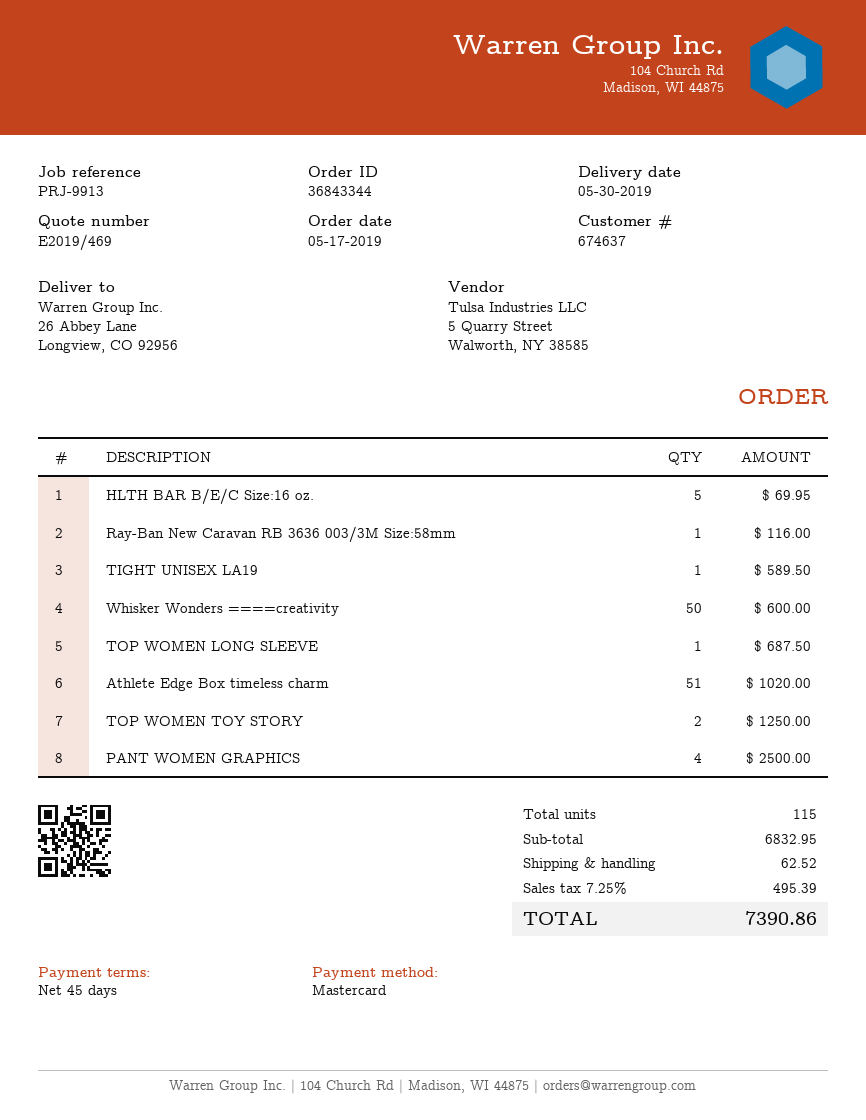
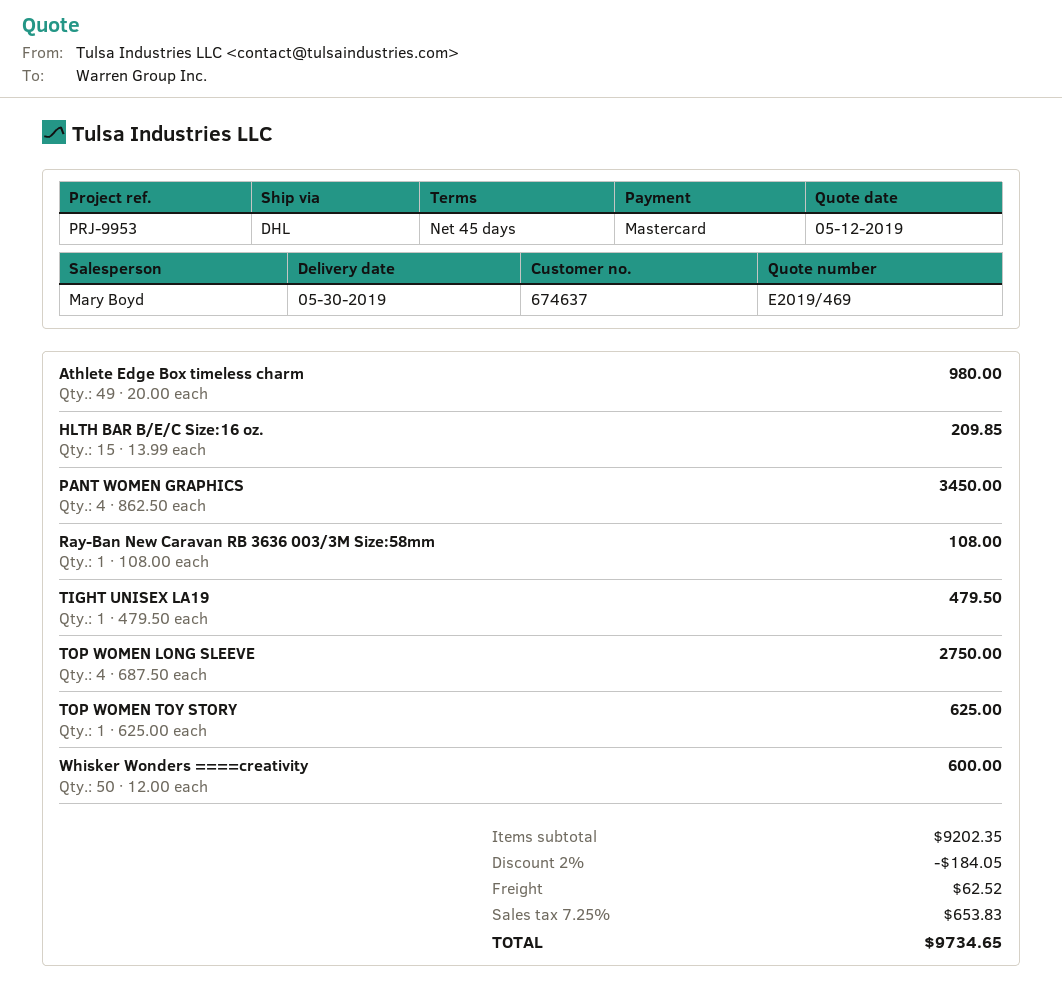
reference: PRJ-9913 -> PRJ-9953
HLTH BAR B/E/C Size:16 oz.: 5 for 69.95 -> 15 for 209.85
Ray-Ban New Caravan RB 3636 003/3M Size:58mm: 1 for 116.00 -> 1 for 108.00
TIGHT UNISEX LA19: 1 for 589.50 -> 1 for 479.50
TOP WOMEN LONG SLEEVE: 1 for 687.50 -> 4 for 2750.00
Athlete Edge Box timeless charm: 51 for 1020.00 -> 49 for 980.00
TOP WOMEN TOY STORY: 2 for 1250.00 -> 1 for 625.00
PANT WOMEN GRAPHICS: 4 for 2500.00 -> 4 for 3450.00
subtotal: 6832.95 -> 9202.35
discount: none -> 2% = 184.05
tax: 7.25% = 495.39 -> 7.25% = 653.83
total: 7390.86 -> 9734.65

